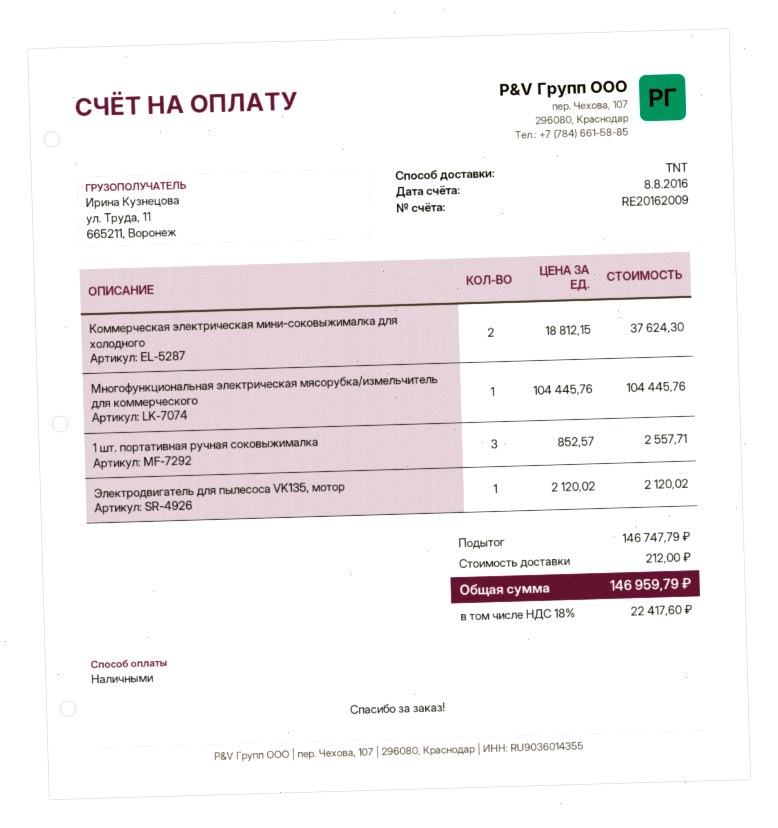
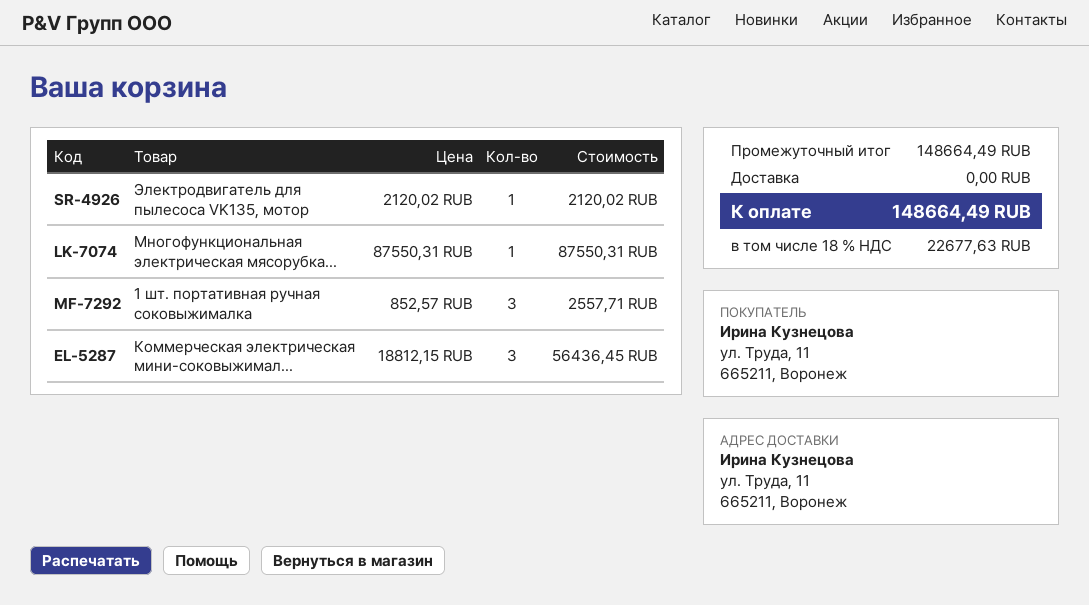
Коммерческая электрическая мини-соковыжималка для холодного: 2 x 18812.15 = 37624.30 -> 3 x 18812.15 = 56436.45
Многофункциональная электрическая мясорубка/измельчитель для коммерческого: 1 x 104445.76 = 104445.76 -> 1 x 87550.31 = 87550.31
subtotal: 146747.79 -> 148664.49
shipping: 212.00 -> 0.00
tax: 18% = 22417.60 -> 18% = 22677.63
total: 146959.79 -> 148664.49

